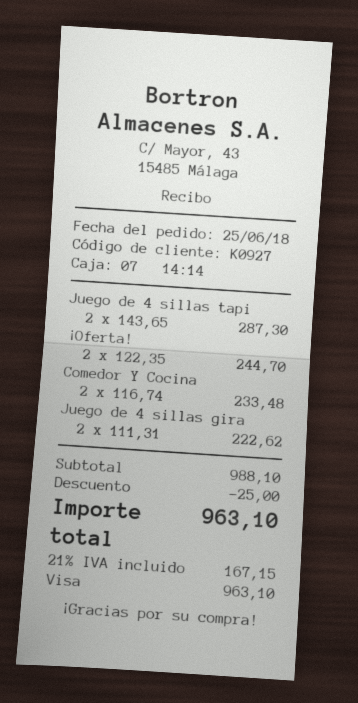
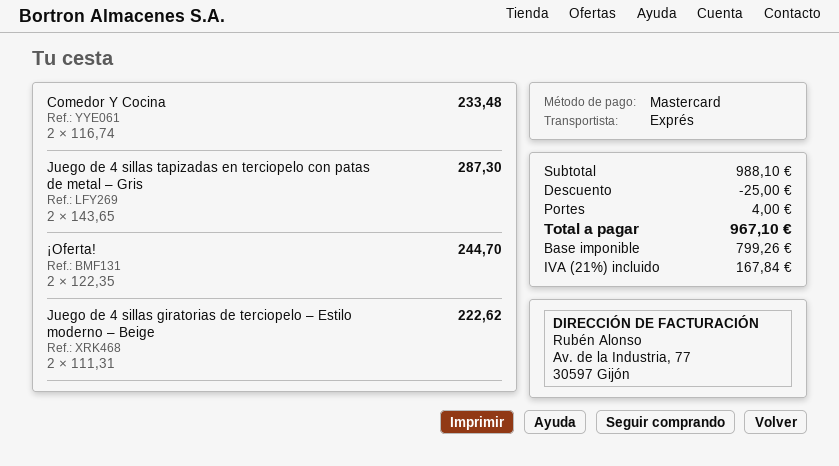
payment method: Visa -> Mastercard
shipping: none -> 4.00
tax: 21% = 167.15 -> 21% = 167.84
total: 963.10 -> 967.10

